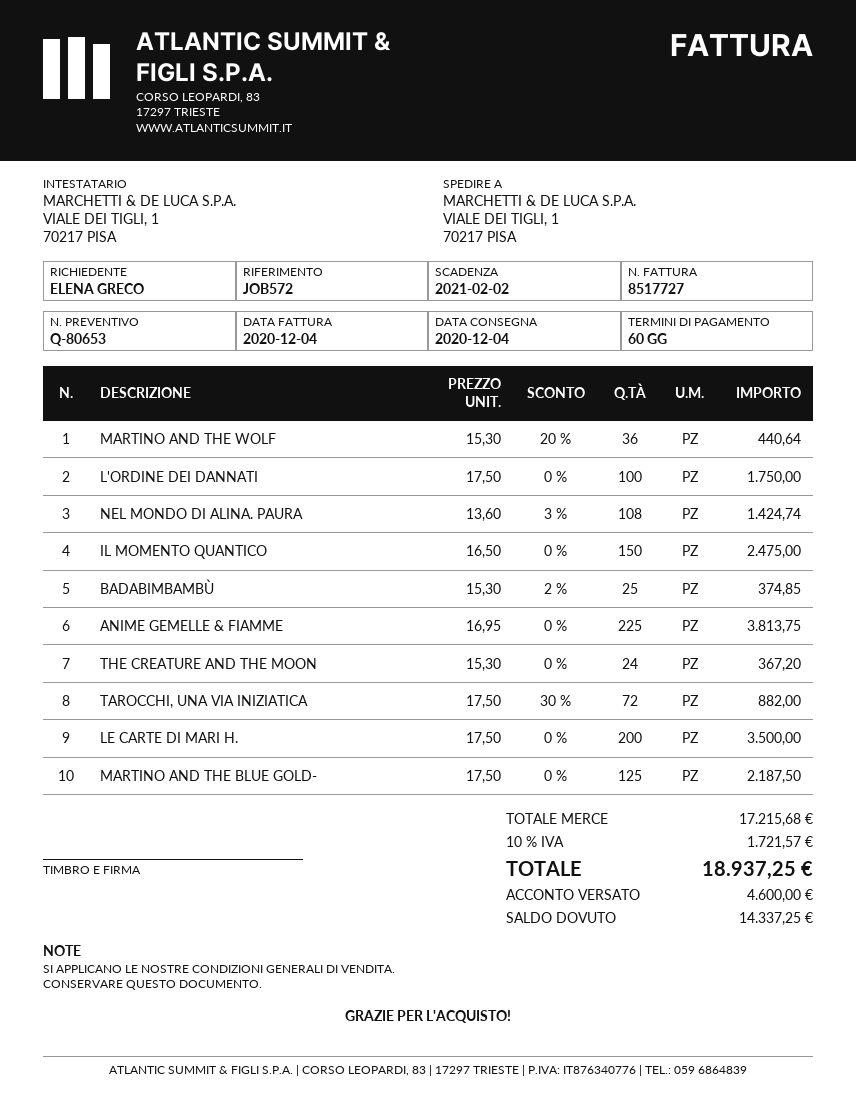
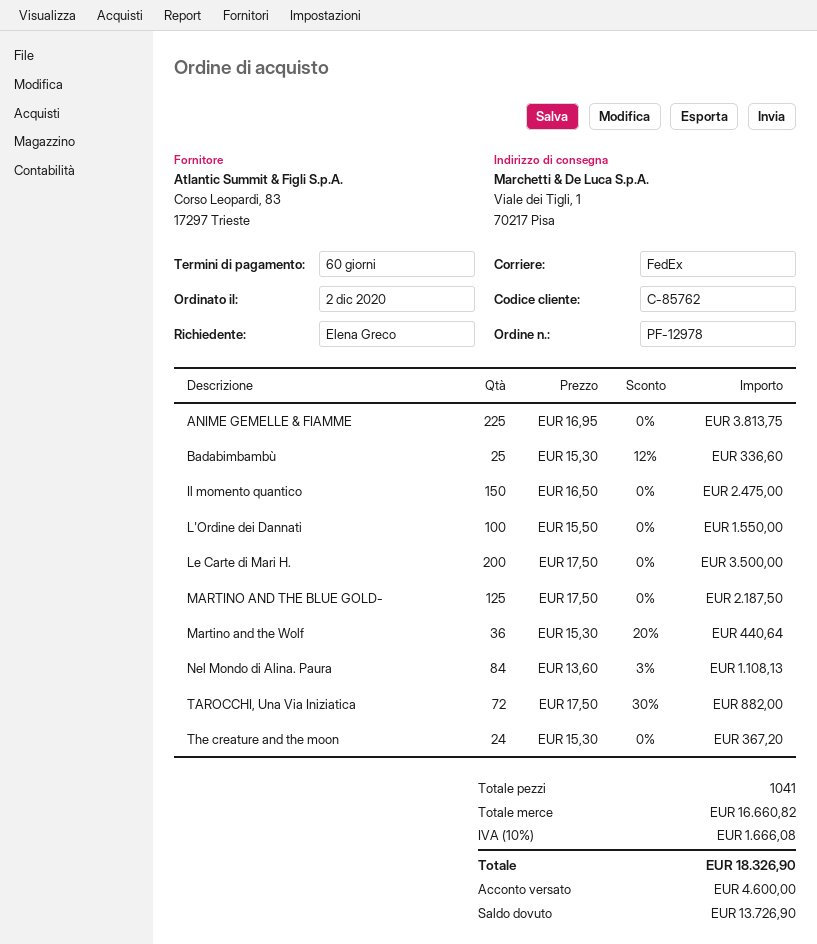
L'ORDINE DEI DANNATI: 100 x 17.50 = 1750.00 -> 100 x 15.50 = 1550.00
NEL MONDO DI ALINA. PAURA: 108 x 13.60 - 3% = 1424.74 -> 84 x 13.60 - 3% = 1108.13
BADABIMBAMBÙ: 25 x 15.30 - 2% = 374.85 -> 25 x 15.30 - 12% = 336.60
subtotal: 17215.68 -> 16660.82
tax: 10% = 1721.57 -> 10% = 1666.08
total: 18937.25 -> 18326.90
balance: 14337.25 -> 13726.90

